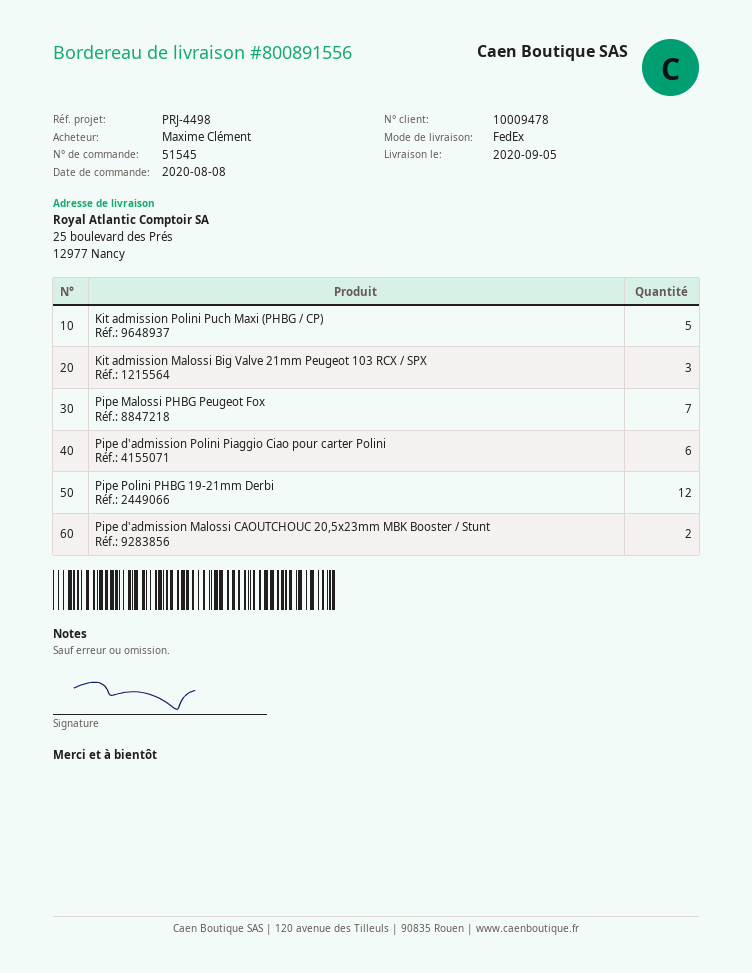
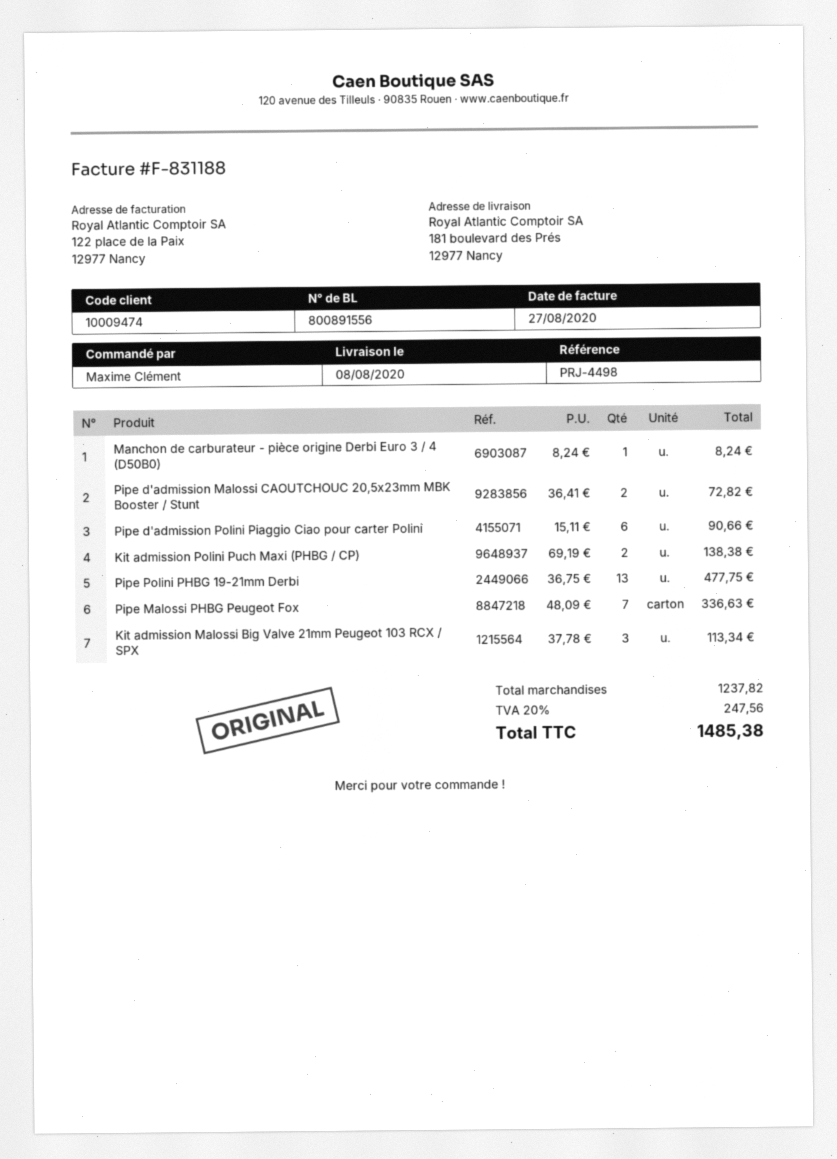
delivery date: 2020-09-05 -> 2020-08-08
customer number: 10009478 -> 10009474
ship to: 25 boulevard des Prés, 12977 Nancy -> 181 boulevard des Prés, 12977 Nancy
Kit admission Polini Puch Maxi (PHBG / CP): 5 -> 2
Pipe Polini PHBG 19-21mm Derbi: 12 -> 13
Manchon de carburateur - pièce origine Derbi Euro 3 / 4 (D50B0): none -> 1

